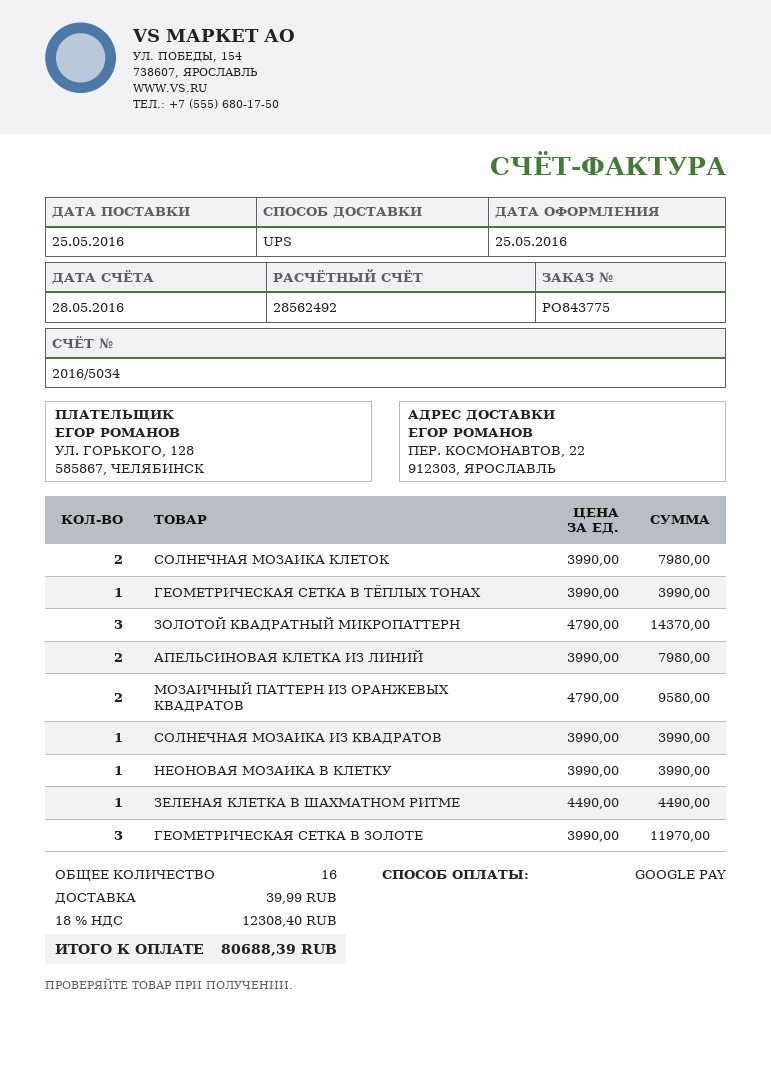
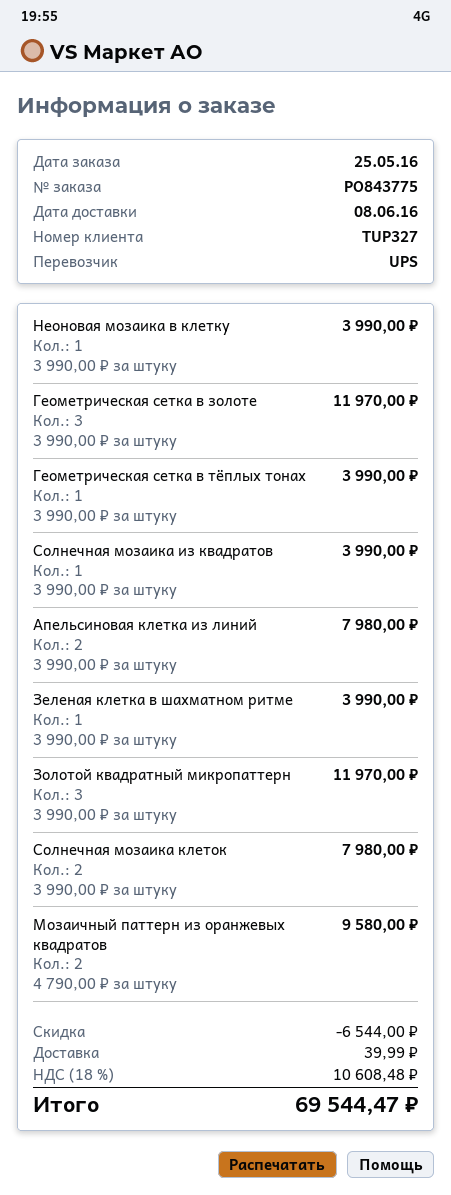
delivery date: 2016-05-25 -> 2016-06-08
ЗОЛОТОЙ КВАДРАТНЫЙ МИКРОПАТТЕРН: 3 x 4790.00 = 14370.00 -> 3 x 3990.00 = 11970.00
ЗЕЛЕНАЯ КЛЕТКА В ШАХМАТНОМ РИТМЕ: 1 x 4490.00 = 4490.00 -> 1 x 3990.00 = 3990.00
discount: none -> 6544.00
tax: 18% = 12308.40 -> 18% = 10608.48
total: 80688.39 -> 69544.47

